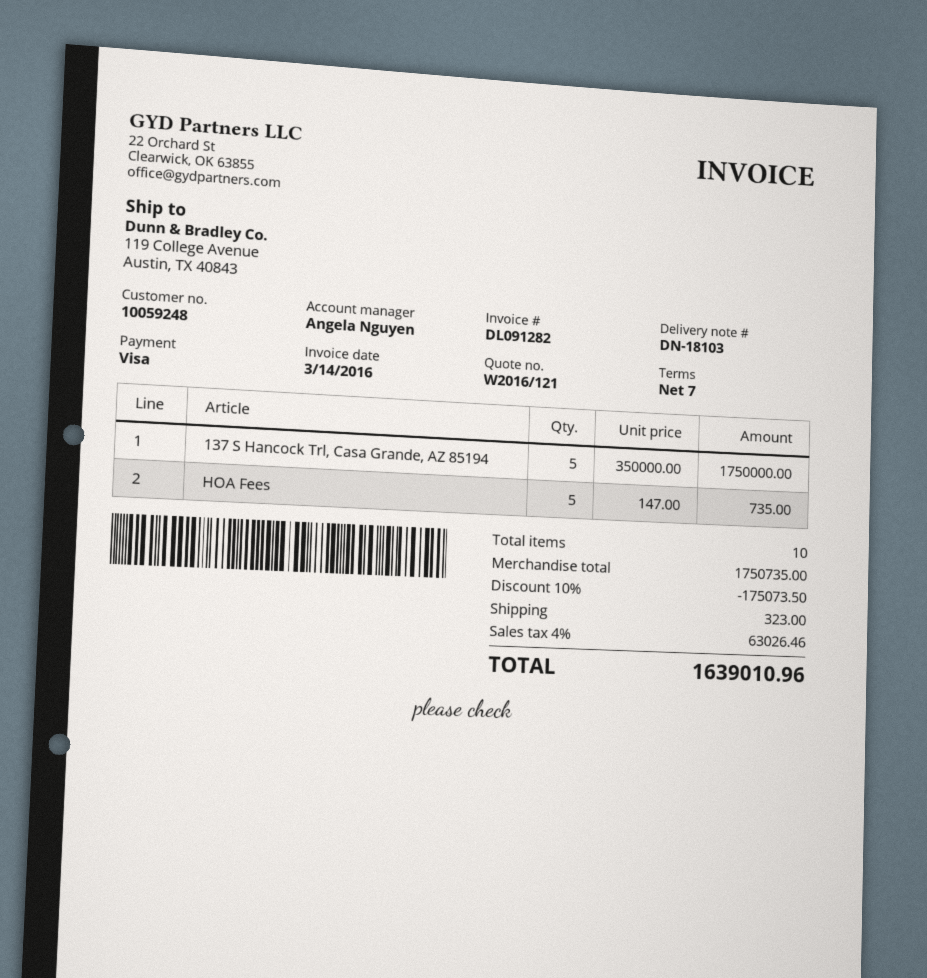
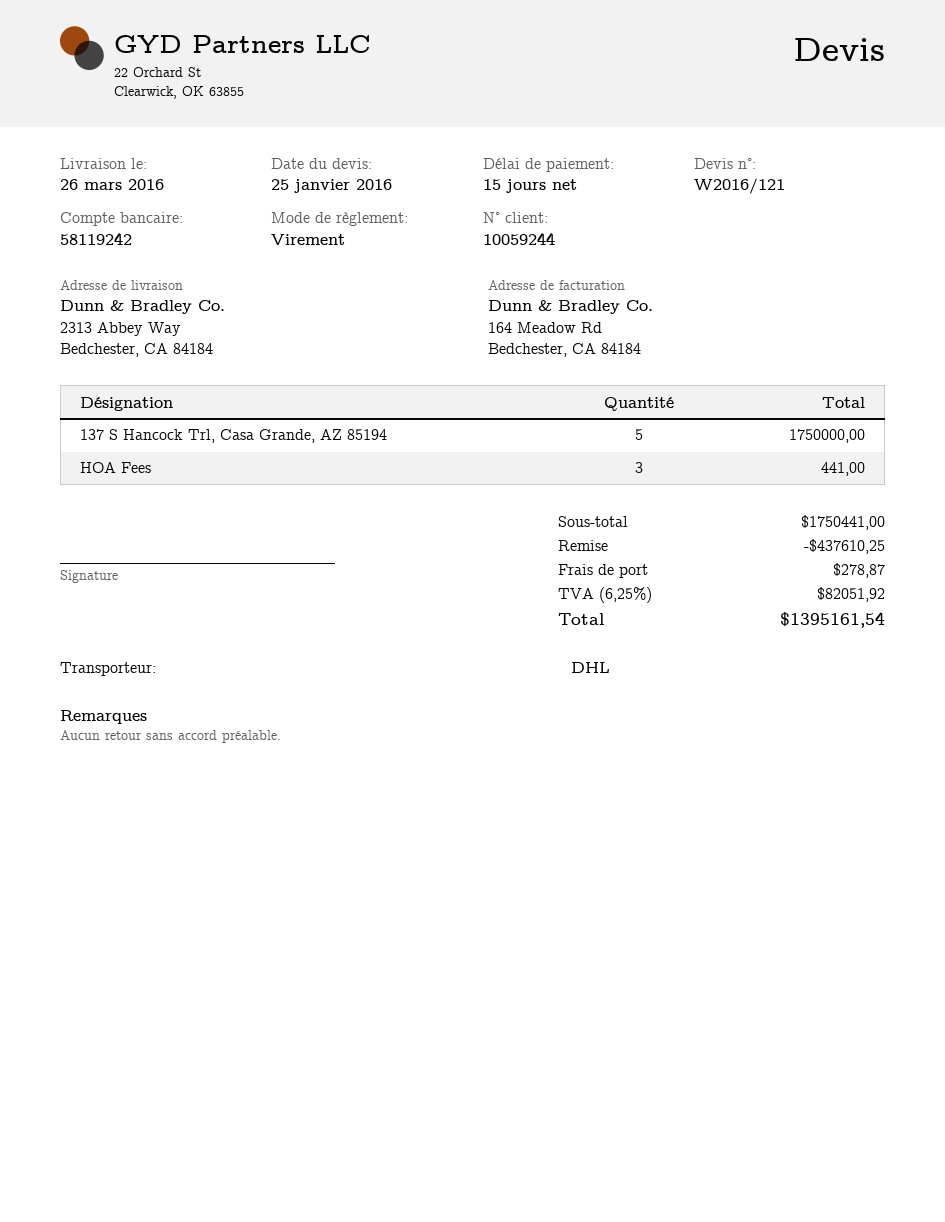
payment terms: 7 days -> 15 days
customer number: 10059248 -> 10059244
payment method: Visa -> bank transfer
ship to: 119 College Avenue, Austin, TX 40843 -> 2313 Abbey Way, Bedchester, CA 84184
HOA Fees: 5 for 735.00 -> 3 for 441.00
subtotal: 1750735.00 -> 1750441.00
discount: 175073.50 -> 437610.25
shipping: 323.00 -> 278.87
tax: 4% = 63026.46 -> 6.25% = 82051.92
total: 1639010.96 -> 1395161.54

